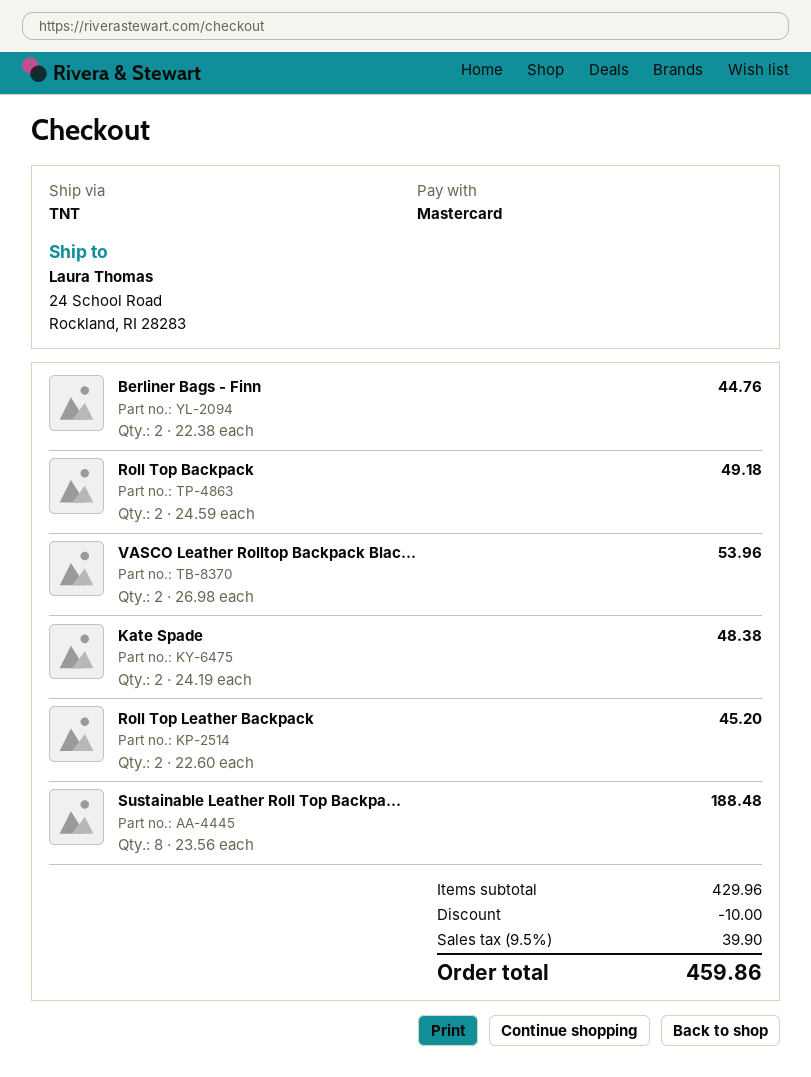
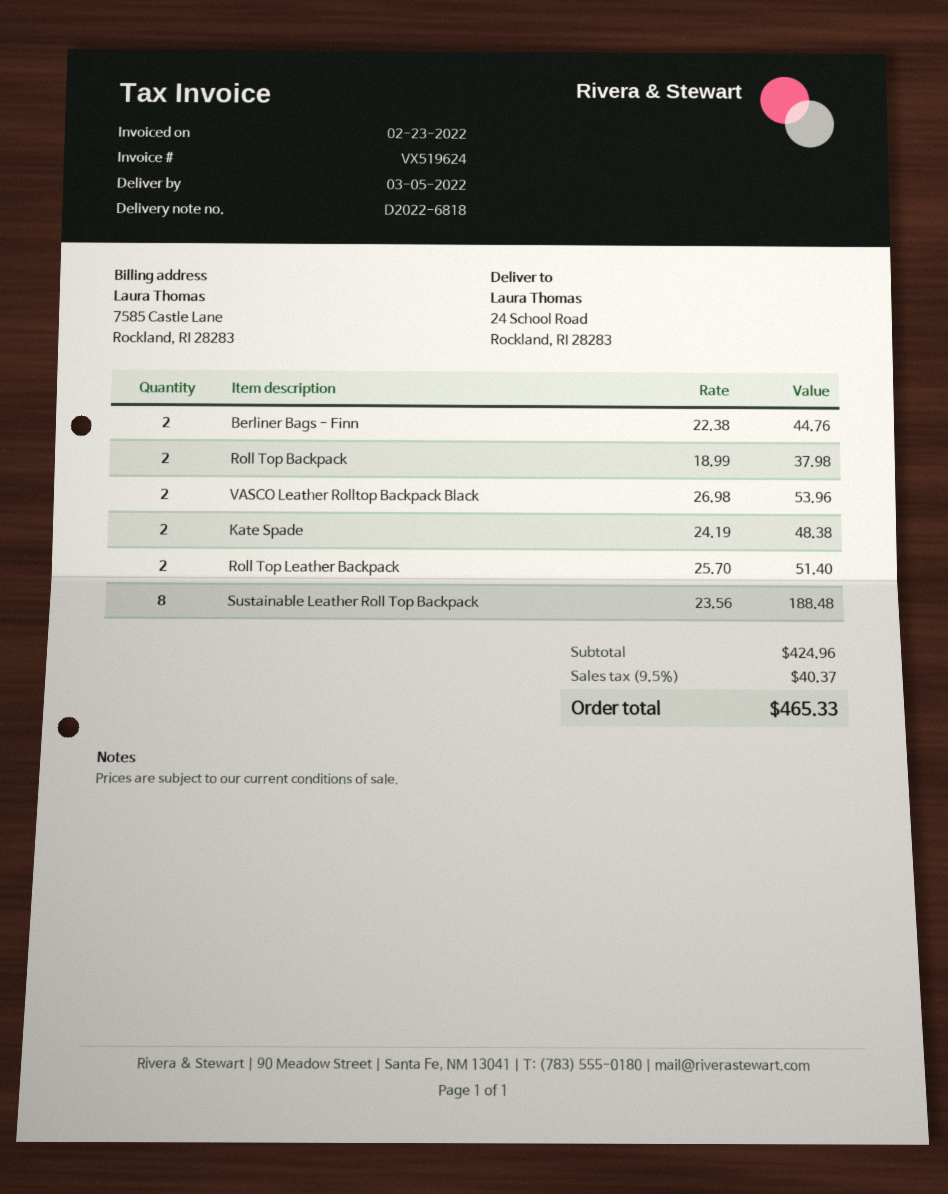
Roll Top Backpack: 2 x 24.59 = 49.18 -> 2 x 18.99 = 37.98
Roll Top Leather Backpack: 2 x 22.60 = 45.20 -> 2 x 25.70 = 51.40
subtotal: 429.96 -> 424.96
discount: 10.00 -> none
tax: 9.5% = 39.90 -> 9.5% = 40.37
total: 459.86 -> 465.33

